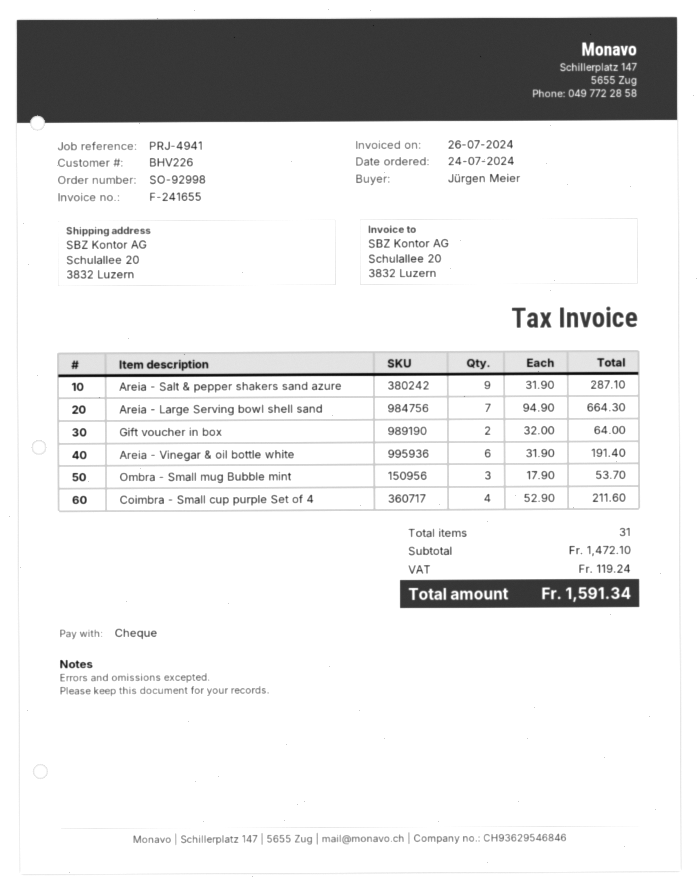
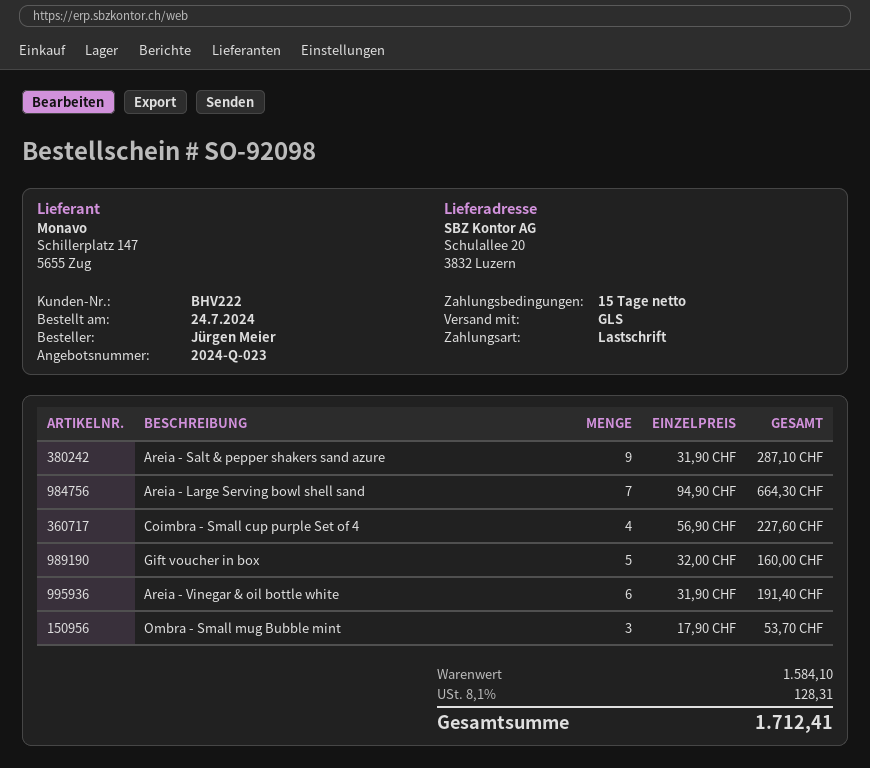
order number: SO-92998 -> SO-92098
customer number: BHV226 -> BHV222
payment method: cheque -> direct debit
Gift voucher in box: 2 x 32.00 = 64.00 -> 5 x 32.00 = 160.00
Coimbra - Small cup purple Set of 4: 4 x 52.90 = 211.60 -> 4 x 56.90 = 227.60
subtotal: 1472.10 -> 1584.10
tax: 119.24 -> 128.31
total: 1591.34 -> 1712.41

